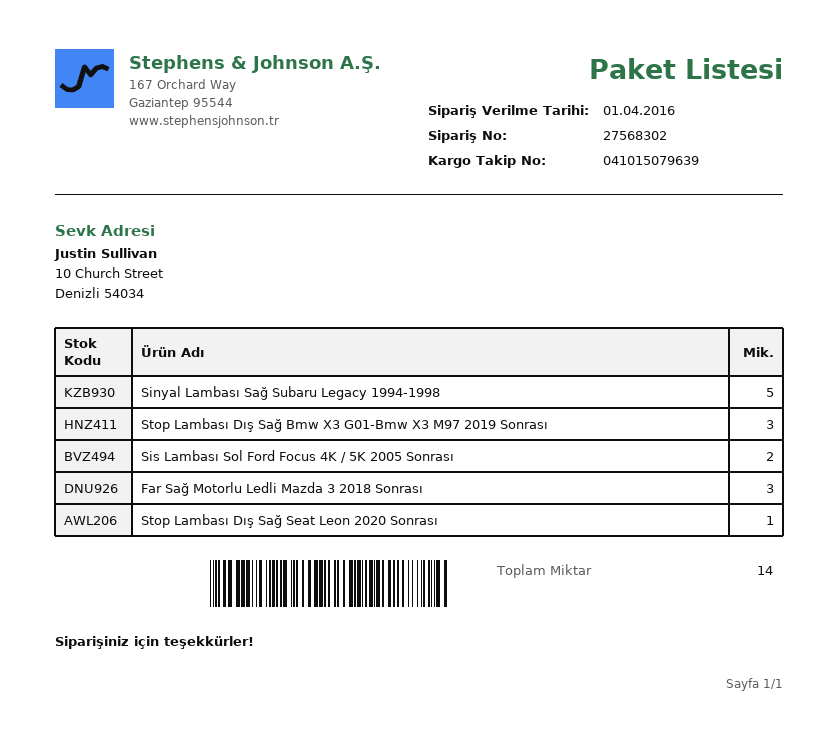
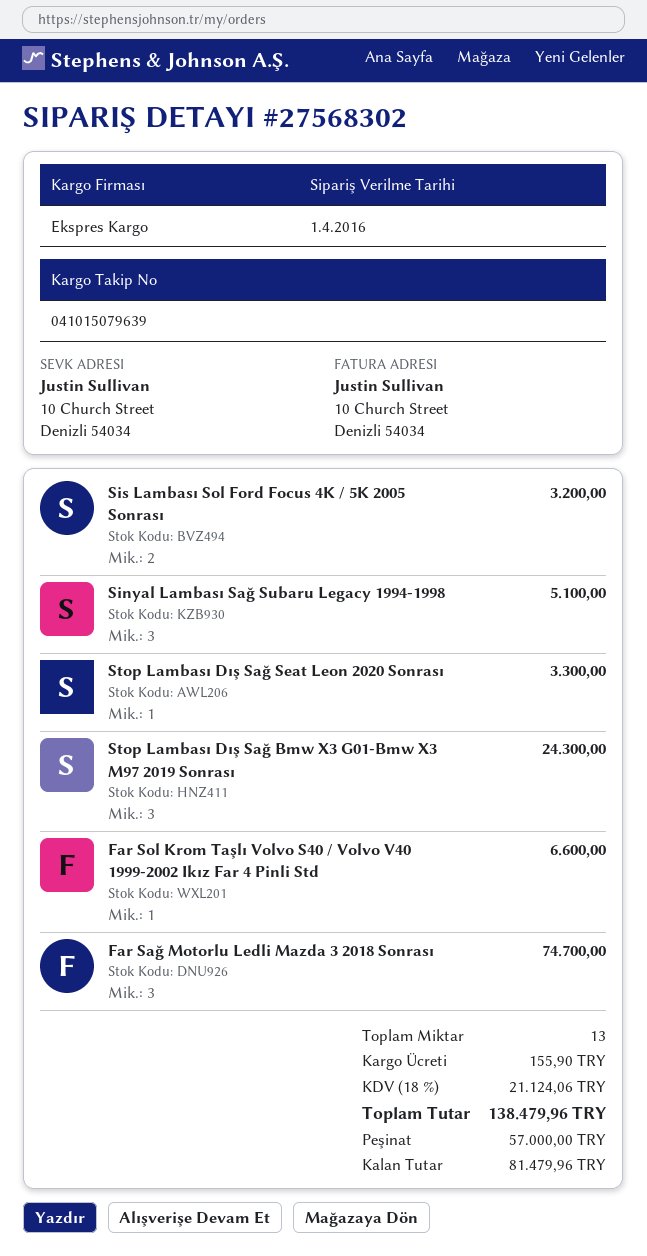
Sinyal Lambası Sağ Subaru Legacy 1994-1998: 5 -> 3
Far Sol Krom Taşlı Volvo S40 / Volvo V40 1999-2002 Ikız Far 4 Pinli Std: none -> 1
total quantity: 14 -> 13

